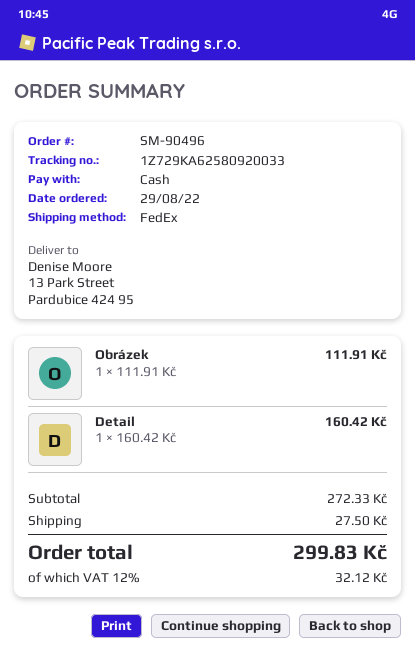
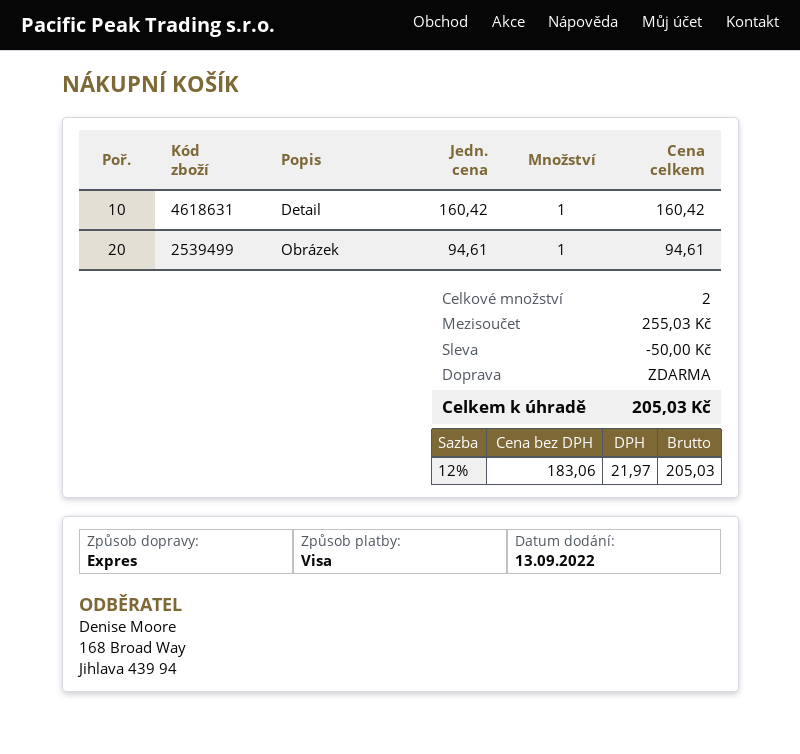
payment method: cash -> Visa
shipping method: FedEx -> express
Obrázek: 1 x 111.91 = 111.91 -> 1 x 94.61 = 94.61
subtotal: 272.33 -> 255.03
discount: none -> 50.00
shipping: 27.50 -> 0.00
tax: 12% = 32.12 -> 12% = 21.97
total: 299.83 -> 205.03

